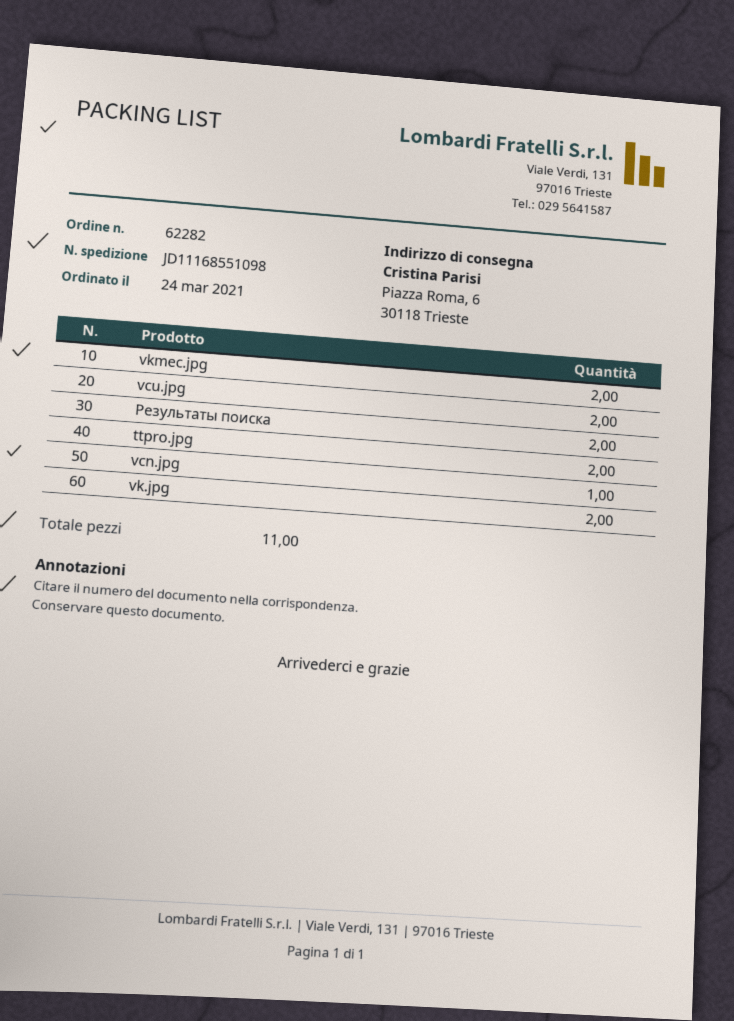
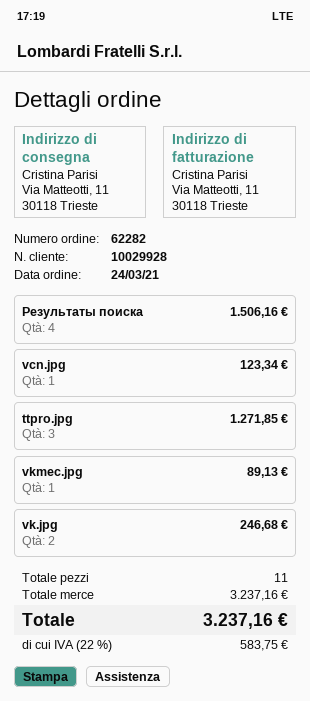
ship to: Piazza Roma, 6, 30118 Trieste -> Via Matteotti, 11, 30118 Trieste
vkmec.jpg: 2 -> 1
vcu.jpg: 2 -> none
Результаты поиска: 2 -> 4
ttpro.jpg: 2 -> 3

